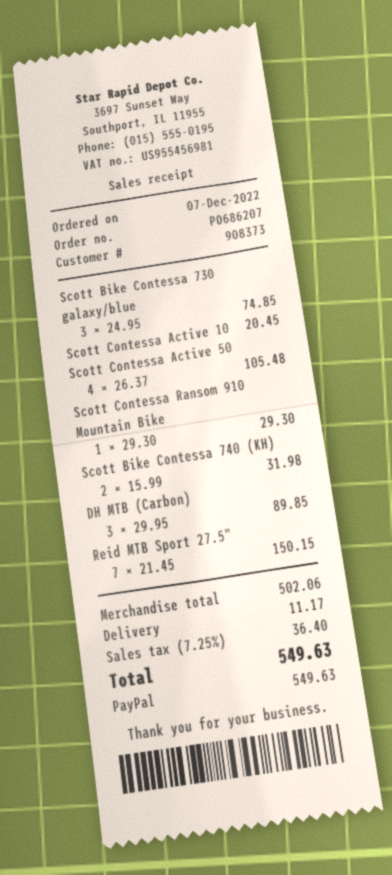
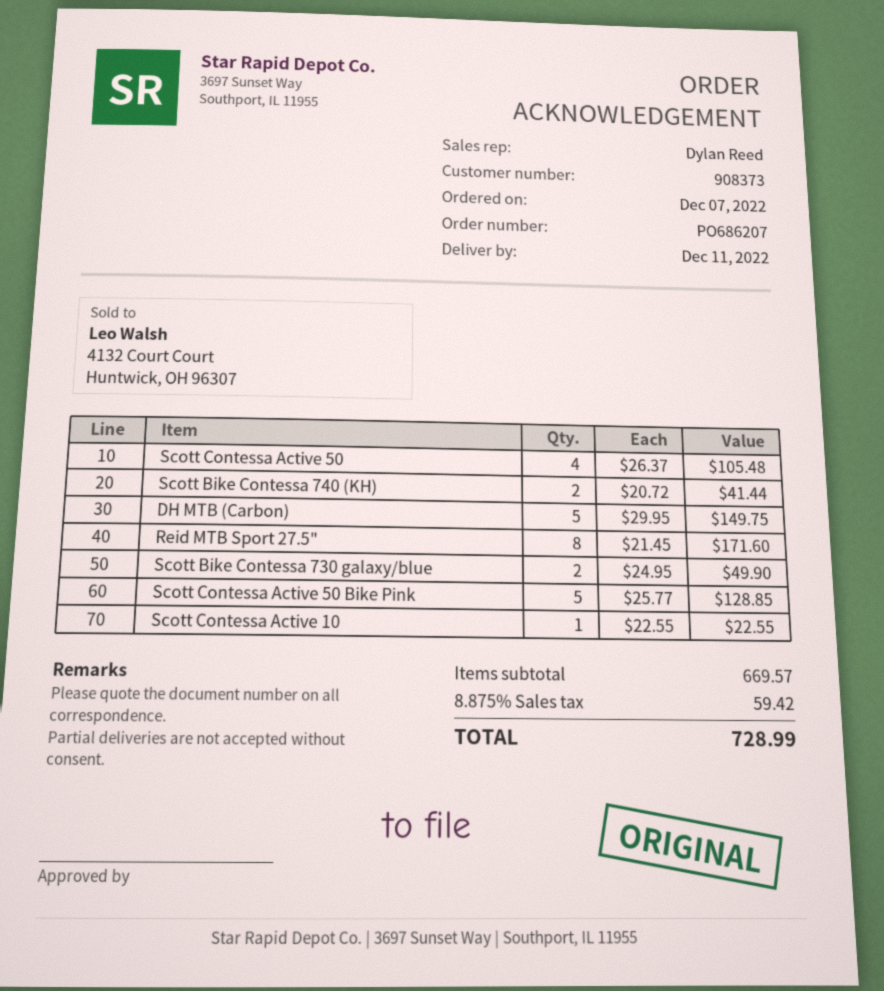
Scott Bike Contessa 730 galaxy/blue: 3 x 24.95 = 74.85 -> 2 x 24.95 = 49.90
Scott Contessa Active 10: 1 x 20.45 = 20.45 -> 1 x 22.55 = 22.55
Scott Contessa Ransom 910 Mountain Bike: 1 x 29.30 = 29.30 -> none
Scott Bike Contessa 740 (KH): 2 x 15.99 = 31.98 -> 2 x 20.72 = 41.44
DH MTB (Carbon): 3 x 29.95 = 89.85 -> 5 x 29.95 = 149.75
Reid MTB Sport 27.5": 7 x 21.45 = 150.15 -> 8 x 21.45 = 171.60
Scott Contessa Active 50 Bike Pink: none -> 5 x 25.77 = 128.85
subtotal: 502.06 -> 669.57
shipping: 11.17 -> none
tax: 7.25% = 36.40 -> 8.875% = 59.42
total: 549.63 -> 728.99

